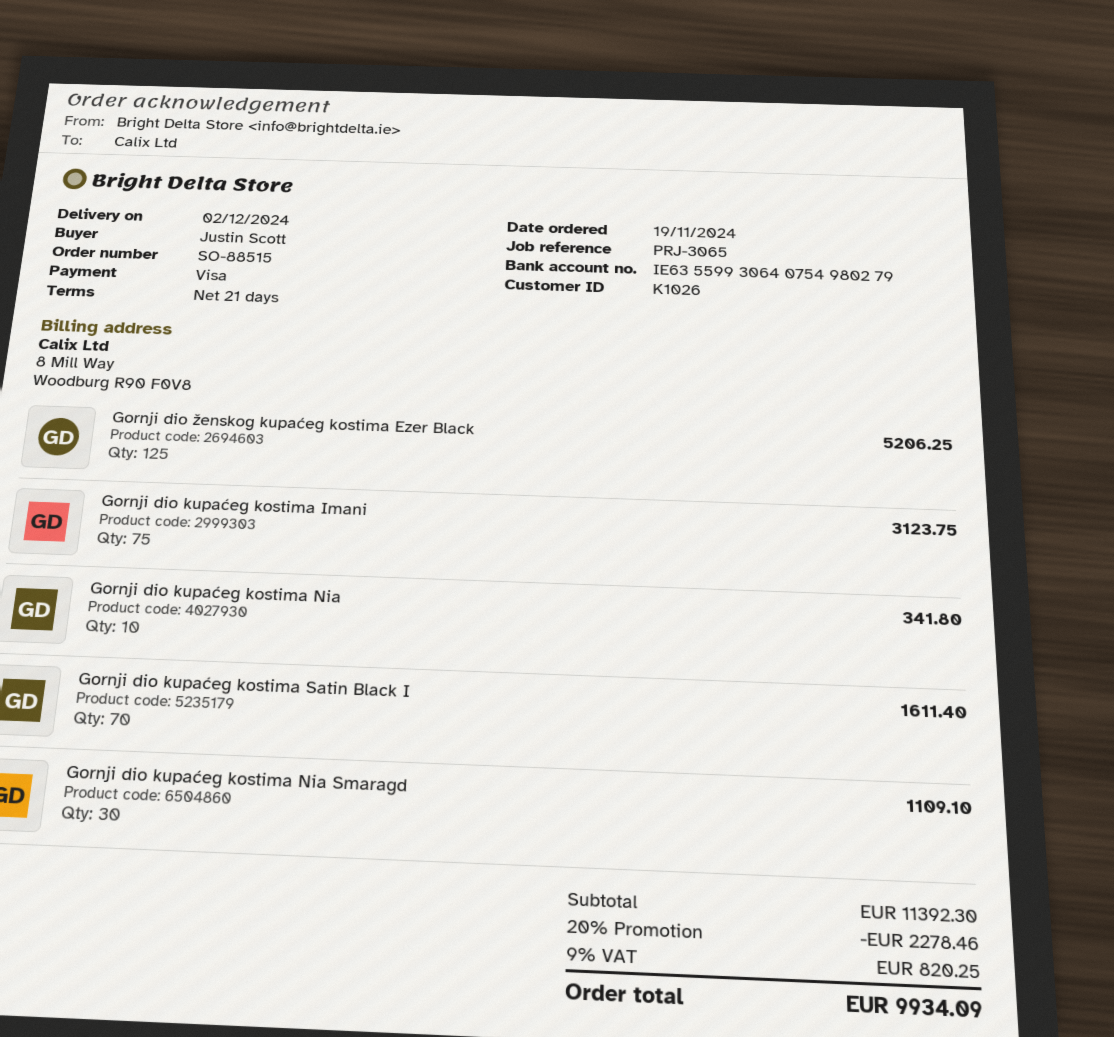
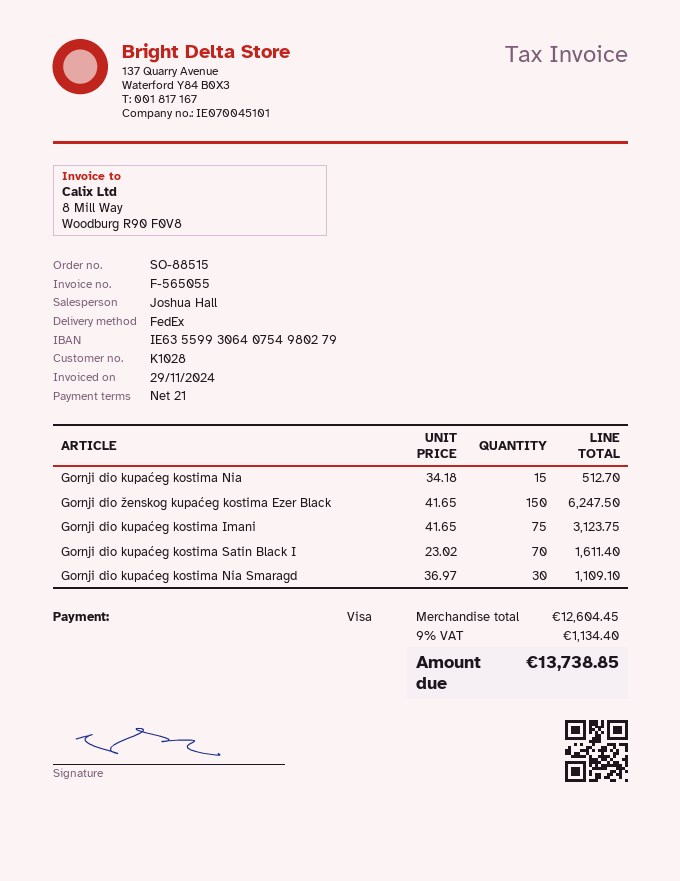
customer number: K1026 -> K1028
Gornji dio ženskog kupaćeg kostima Ezer Black: 125 for 5206.25 -> 150 for 6247.50
Gornji dio kupaćeg kostima Nia: 10 for 341.80 -> 15 for 512.70
subtotal: 11392.30 -> 12604.45
discount: 20% = 2278.46 -> none
tax: 9% = 820.25 -> 9% = 1134.40
total: 9934.09 -> 13738.85

